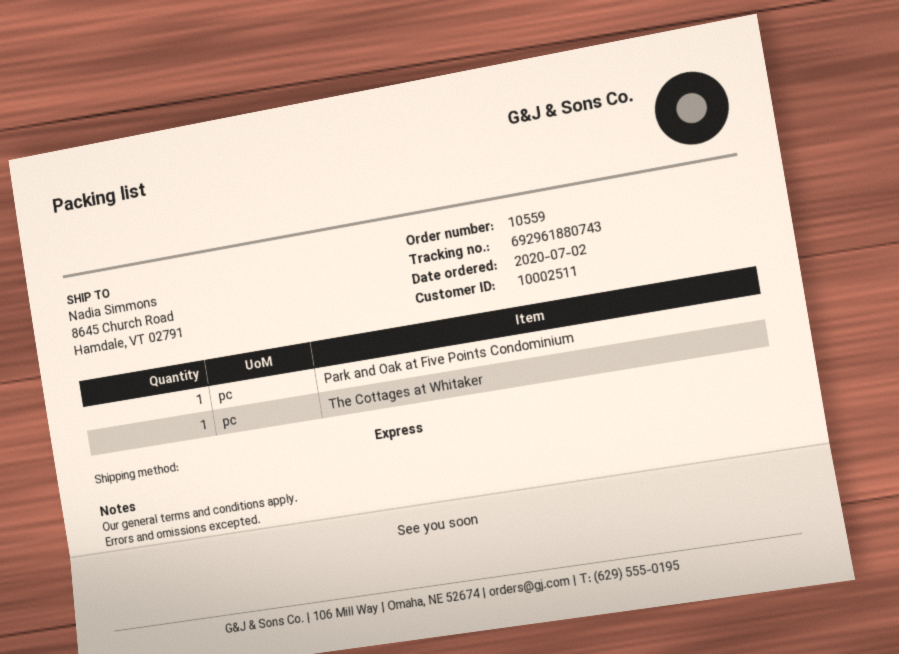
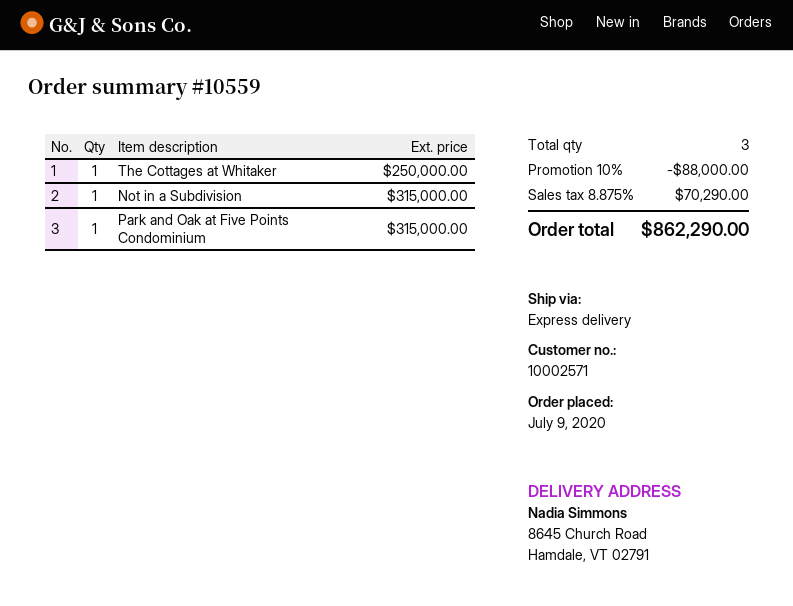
order date: 2020-07-02 -> 2020-07-09
customer number: 10002511 -> 10002571
Not in a Subdivision: none -> 1

